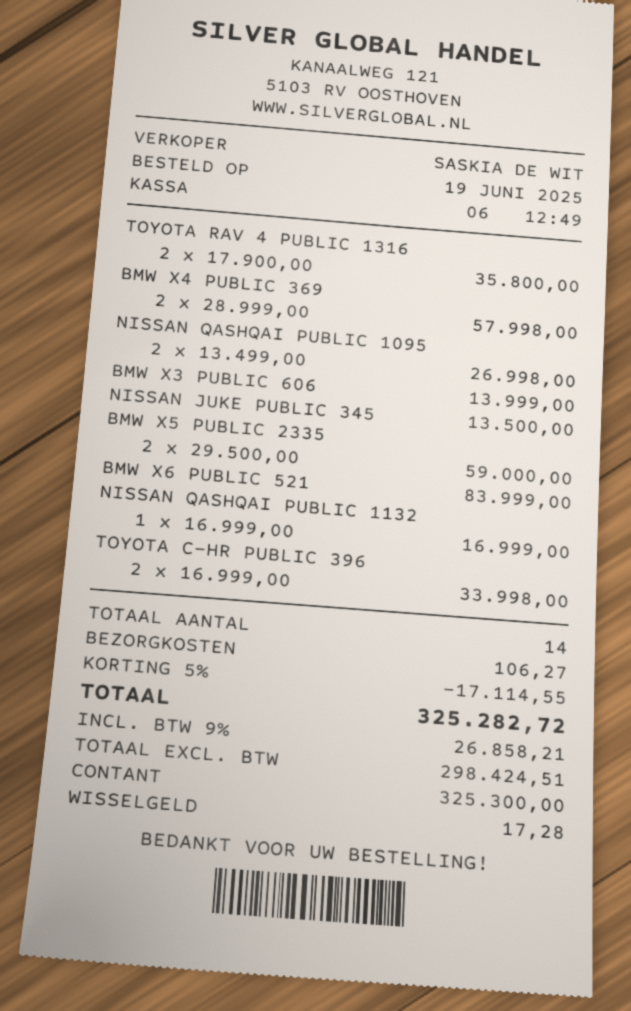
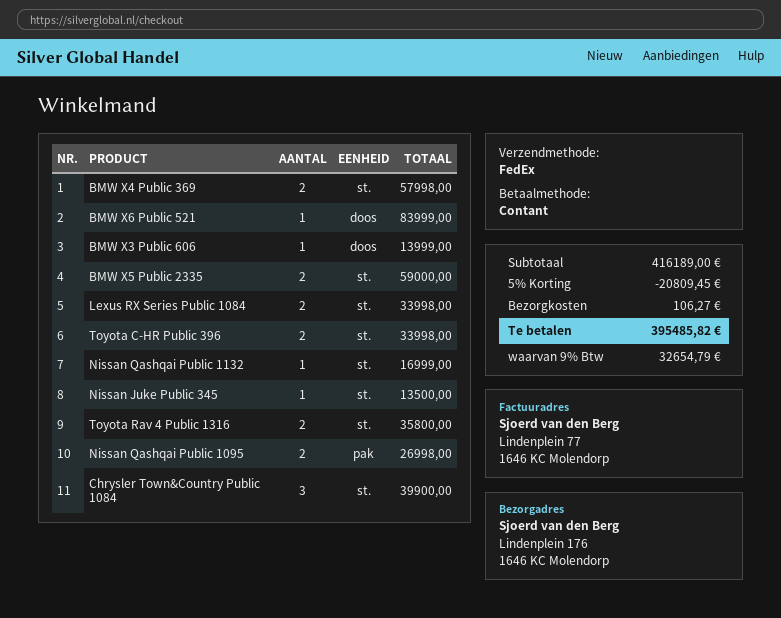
Lexus RX Series Public 1084: none -> 2 for 33998.00
Chrysler Town&Country Public 1084: none -> 3 for 39900.00
discount: 5% = 17114.55 -> 5% = 20809.45
tax: 9% = 26858.21 -> 9% = 32654.79
total: 325282.72 -> 395485.82

